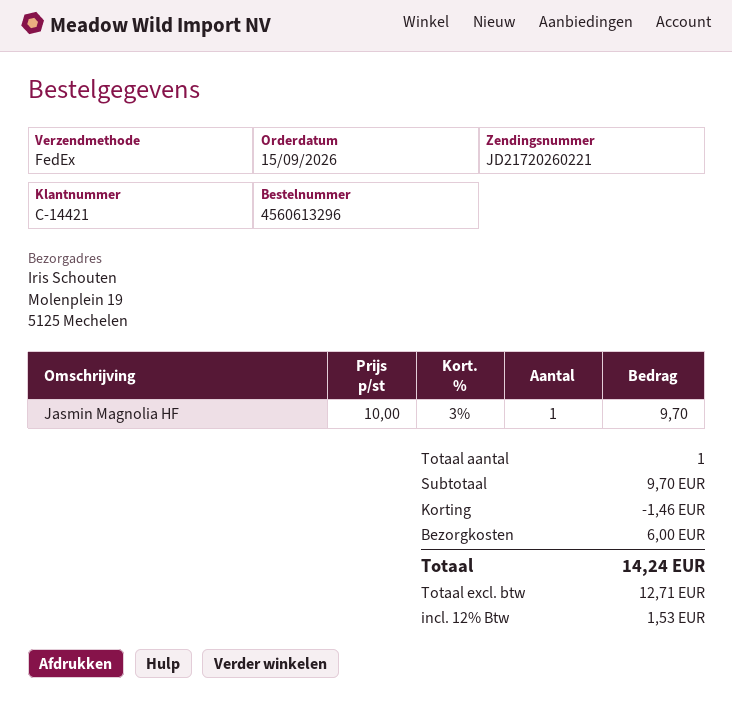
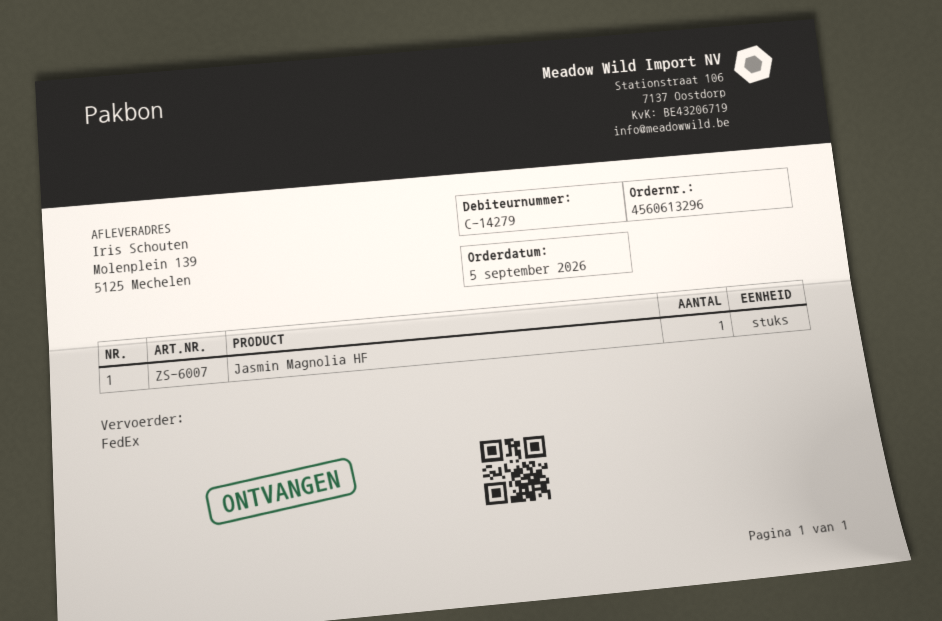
order date: 2026-09-15 -> 2026-09-05
customer number: C-14421 -> C-14279
ship to: Molenplein 19, 5125 Mechelen -> Molenplein 139, 5125 Mechelen

